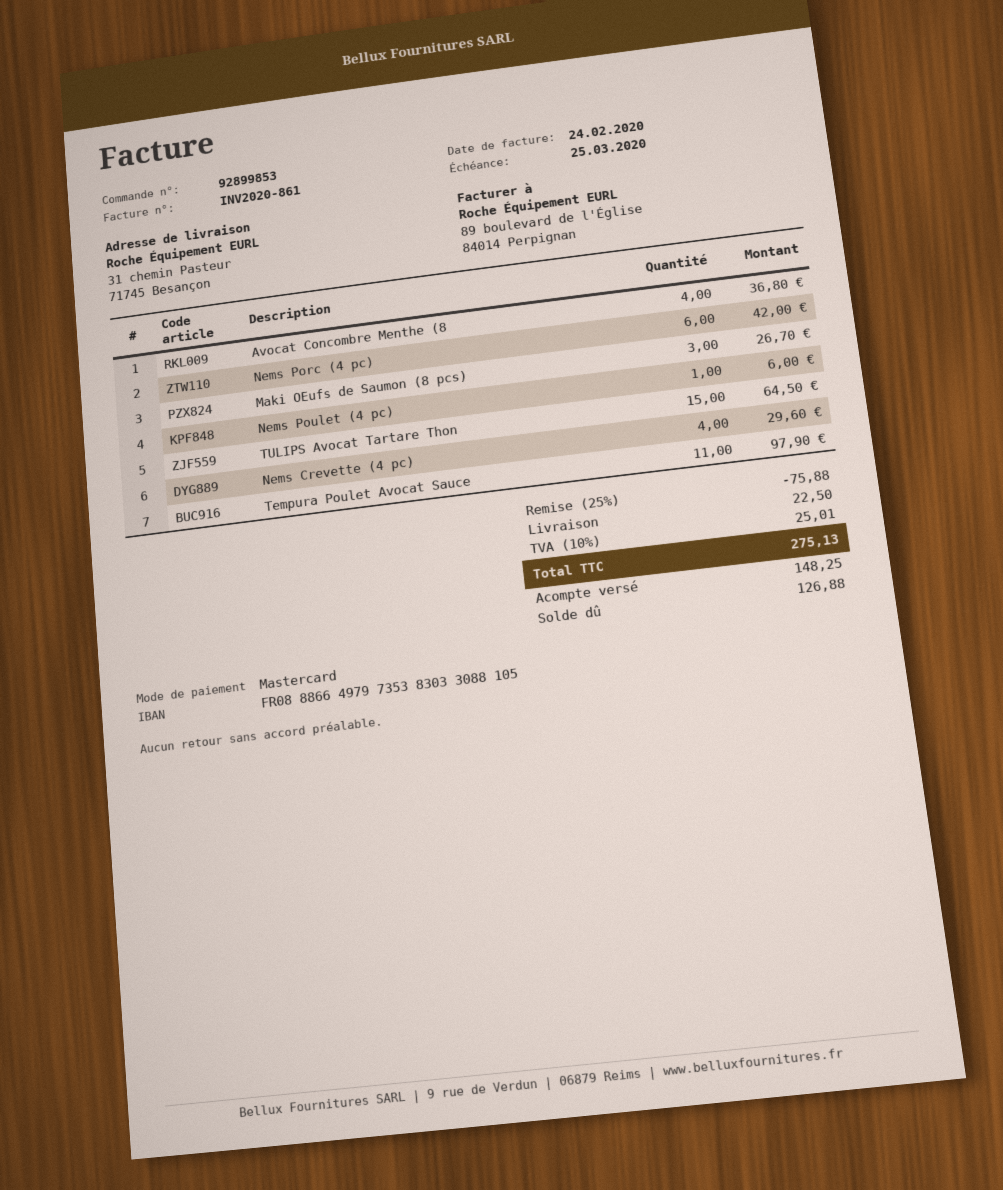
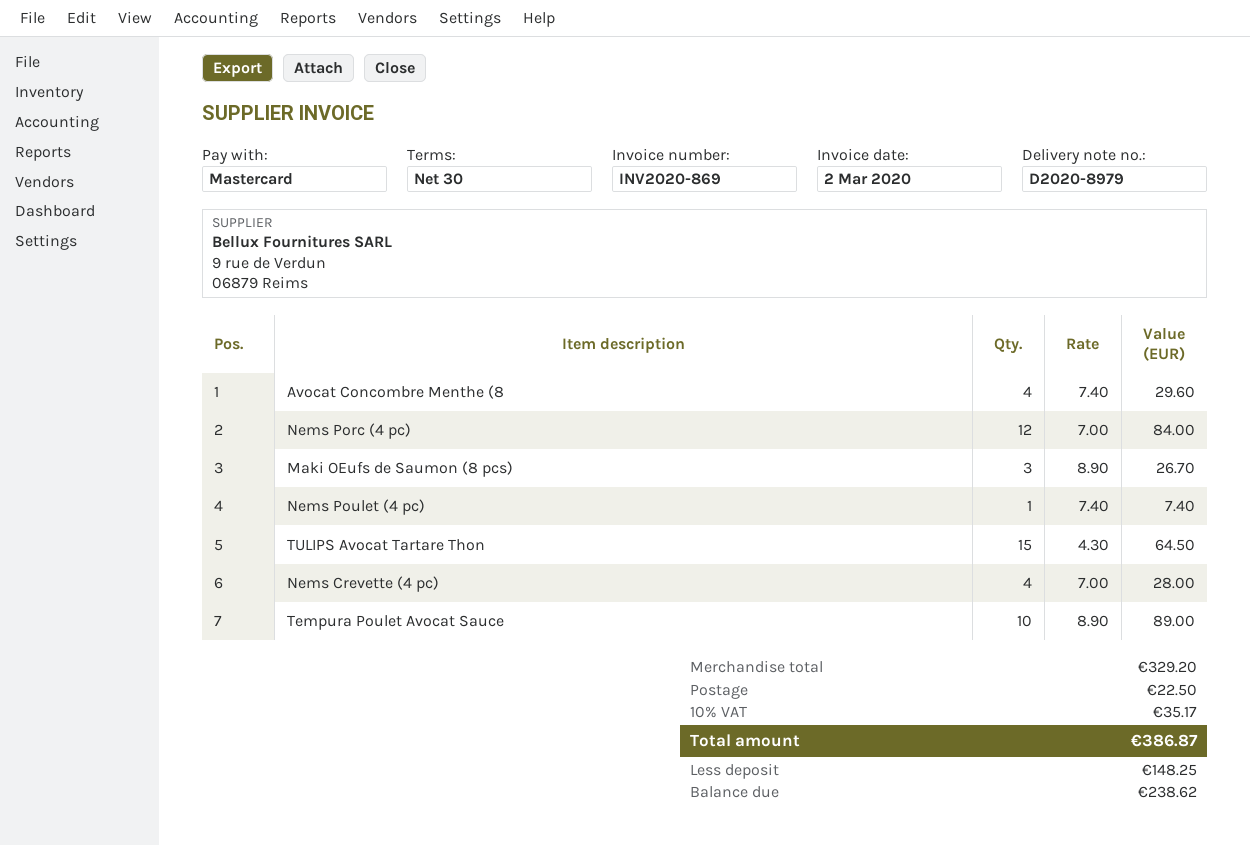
invoice number: INV2020-861 -> INV2020-869
invoice date: 2020-02-24 -> 2020-03-02
Avocat Concombre Menthe (8: 4 for 36.80 -> 4 for 29.60
Nems Porc (4 pc): 6 for 42.00 -> 12 for 84.00
Nems Poulet (4 pc): 1 for 6.00 -> 1 for 7.40
Nems Crevette (4 pc): 4 for 29.60 -> 4 for 28.00
Tempura Poulet Avocat Sauce: 11 for 97.90 -> 10 for 89.00
discount: 25% = 75.88 -> none
tax: 10% = 25.01 -> 10% = 35.17
total: 275.13 -> 386.87
balance: 126.88 -> 238.62

